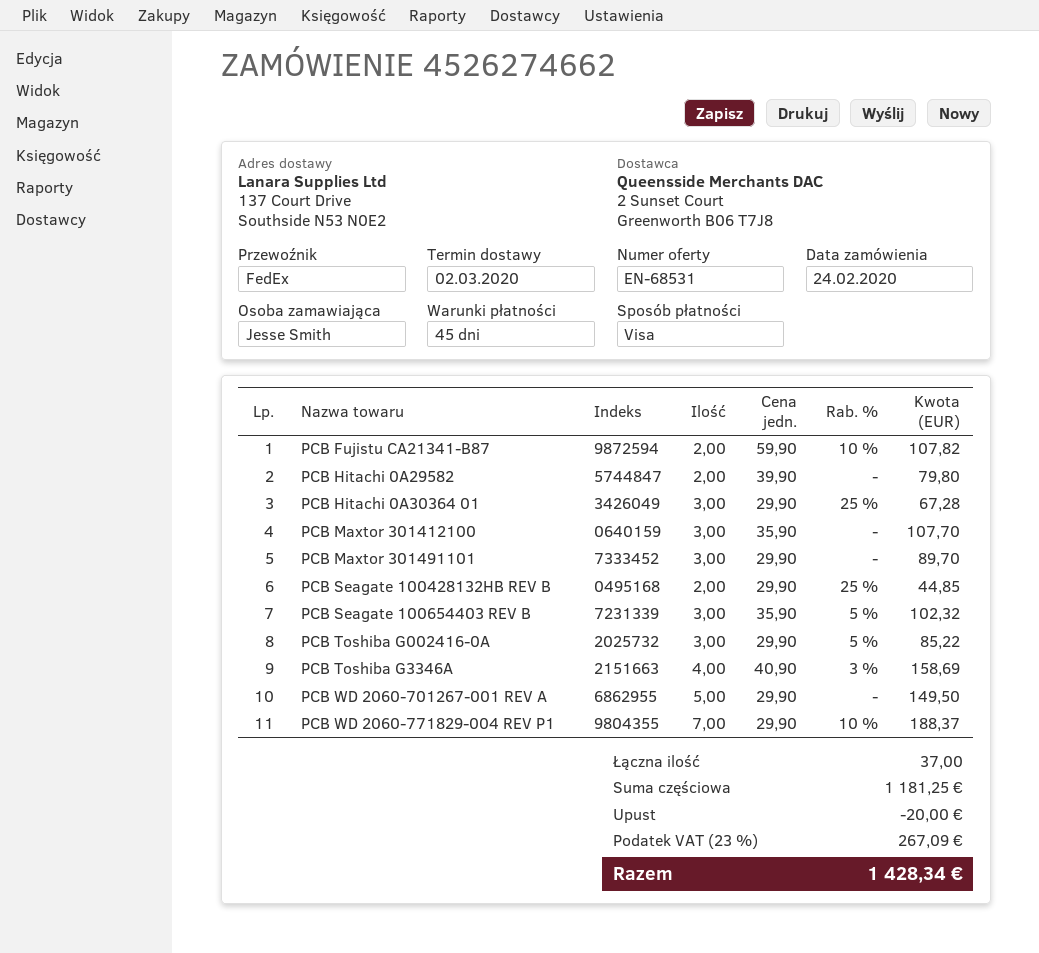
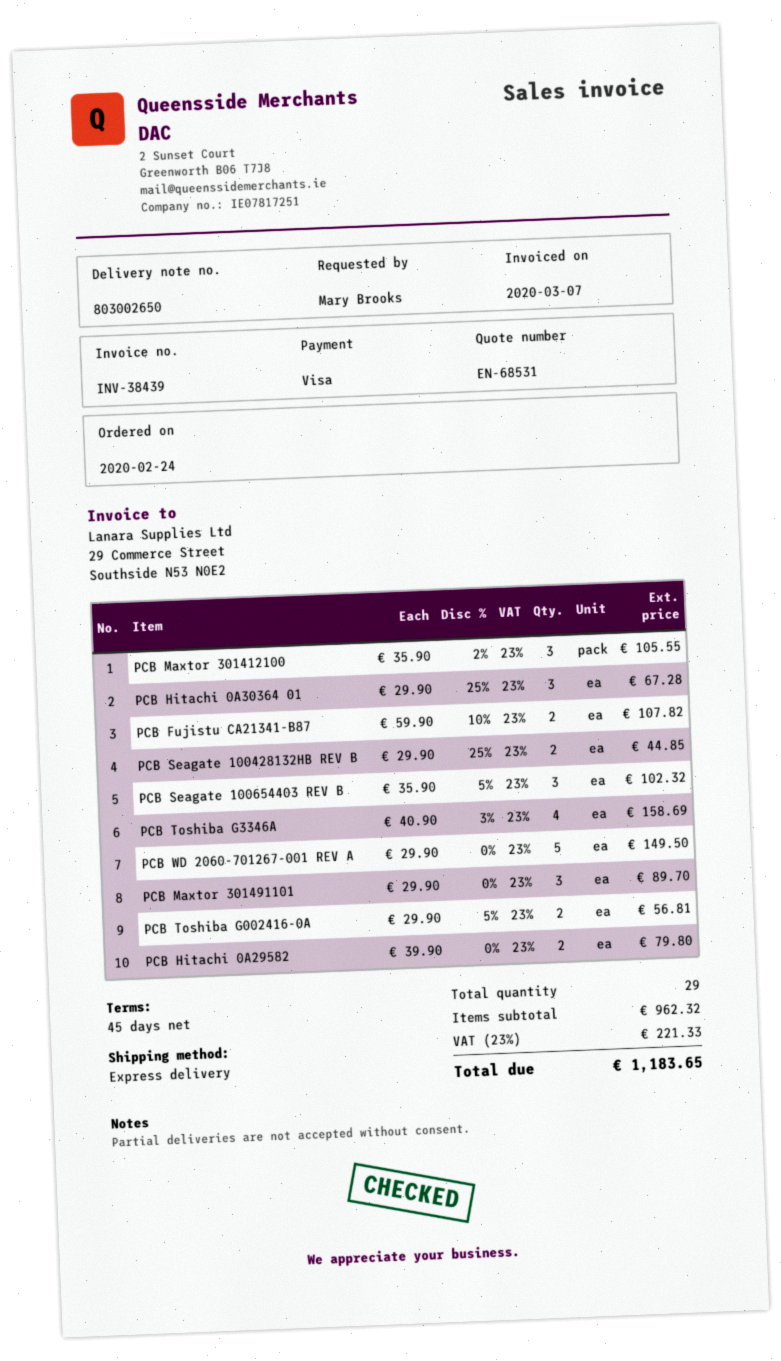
ordered by: Jesse Smith -> Mary Brooks
shipping method: FedEx -> express
PCB Maxtor 301412100: 3 x 35.90 = 107.70 -> 3 x 35.90 - 2% = 105.55
PCB Toshiba G002416-0A: 3 x 29.90 - 5% = 85.22 -> 2 x 29.90 - 5% = 56.81
PCB WD 2060-771829-004 REV P1: 7 x 29.90 - 10% = 188.37 -> none
total quantity: 37 -> 29
subtotal: 1181.25 -> 962.32
discount: 20.00 -> none
tax: 23% = 267.09 -> 23% = 221.33
total: 1428.34 -> 1183.65

